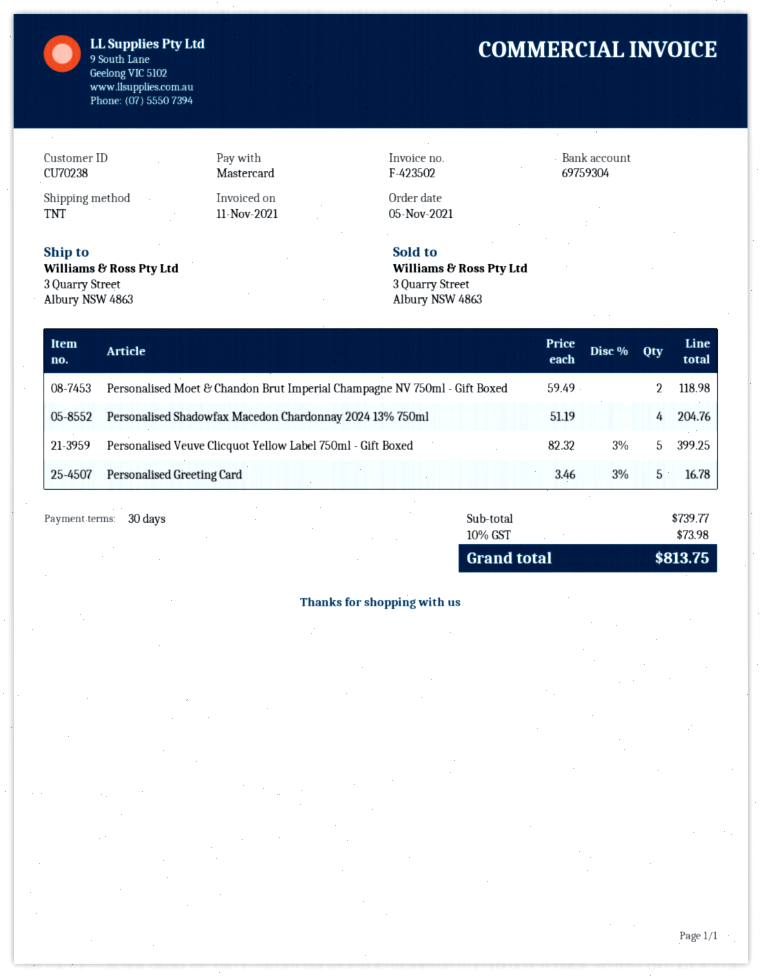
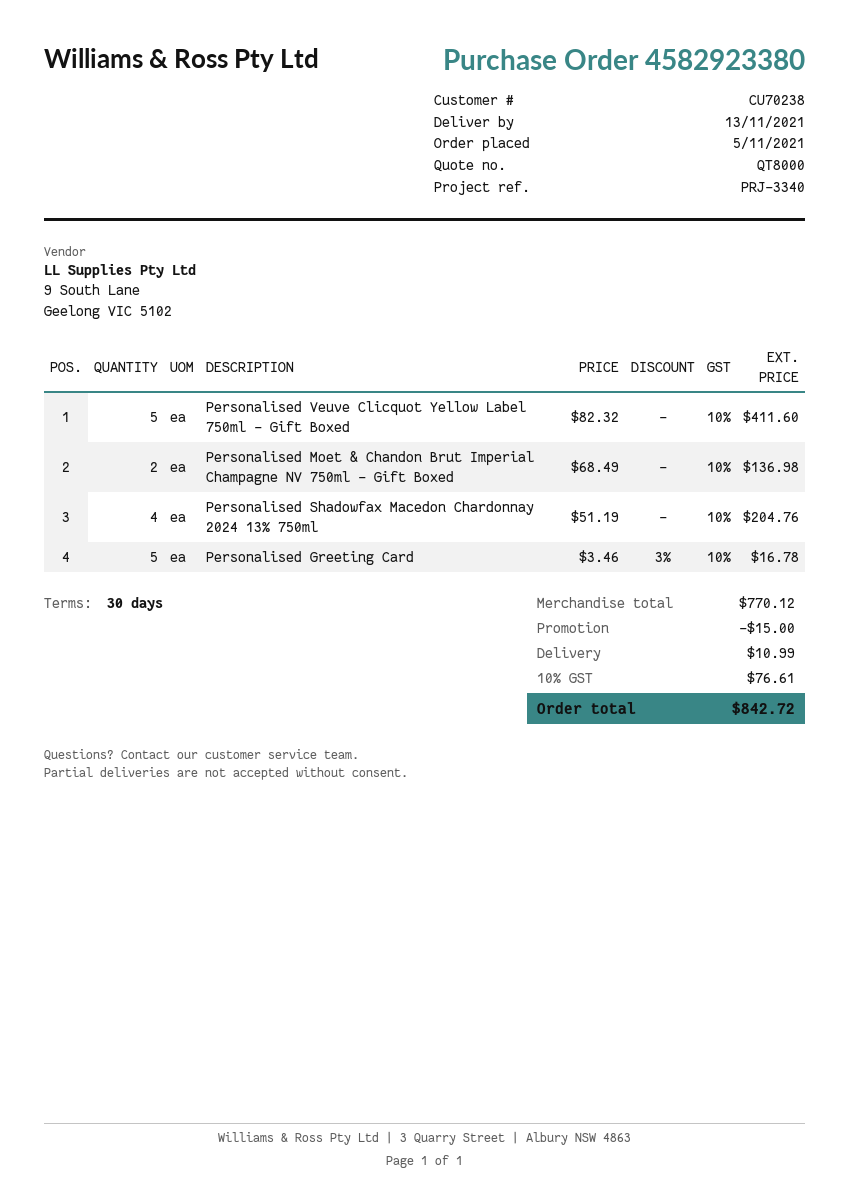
Personalised Moet & Chandon Brut Imperial Champagne NV 750ml - Gift Boxed: 2 x 59.49 = 118.98 -> 2 x 68.49 = 136.98
Personalised Veuve Clicquot Yellow Label 750ml - Gift Boxed: 5 x 82.32 - 3% = 399.25 -> 5 x 82.32 = 411.60
subtotal: 739.77 -> 770.12
discount: none -> 15.00
shipping: none -> 10.99
tax: 10% = 73.98 -> 10% = 76.61
total: 813.75 -> 842.72

